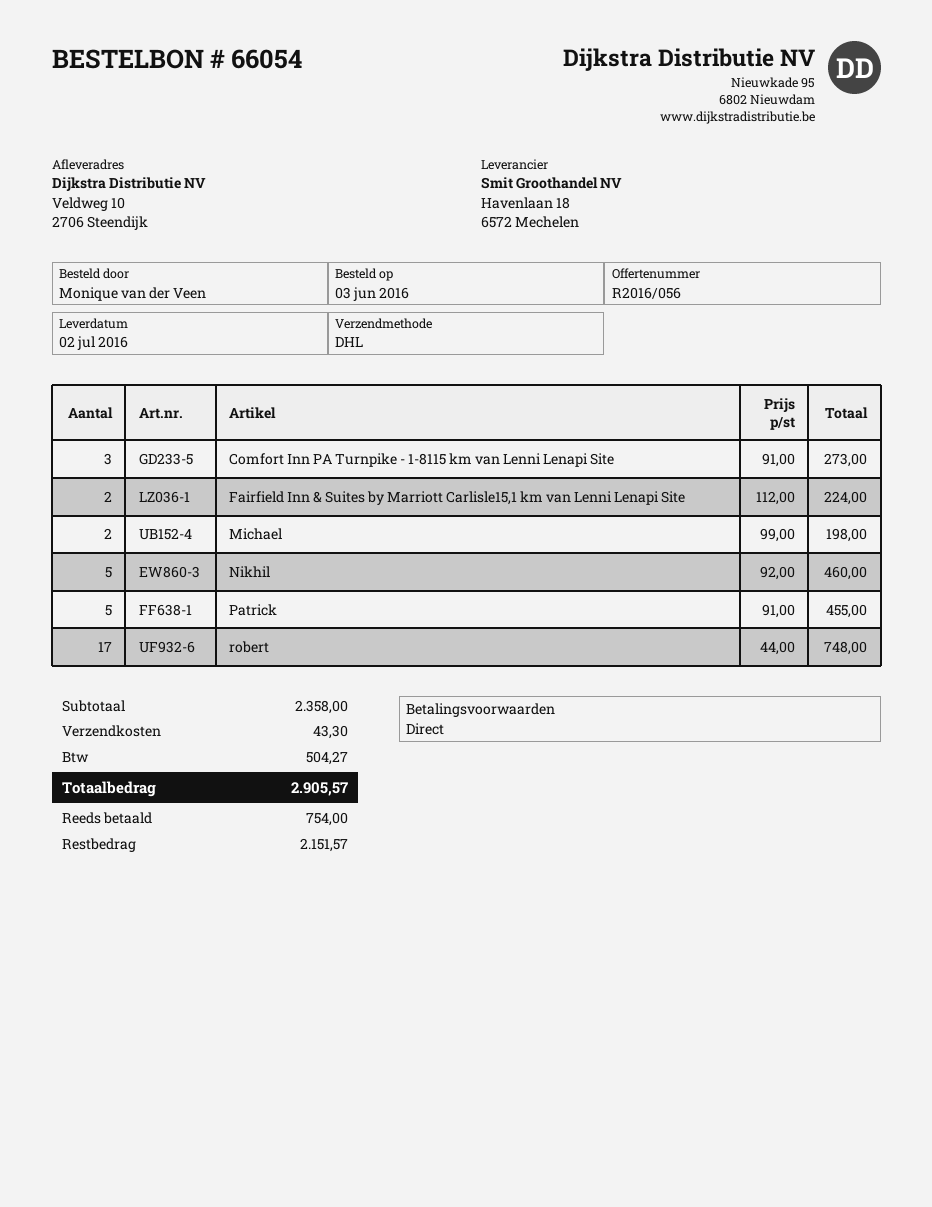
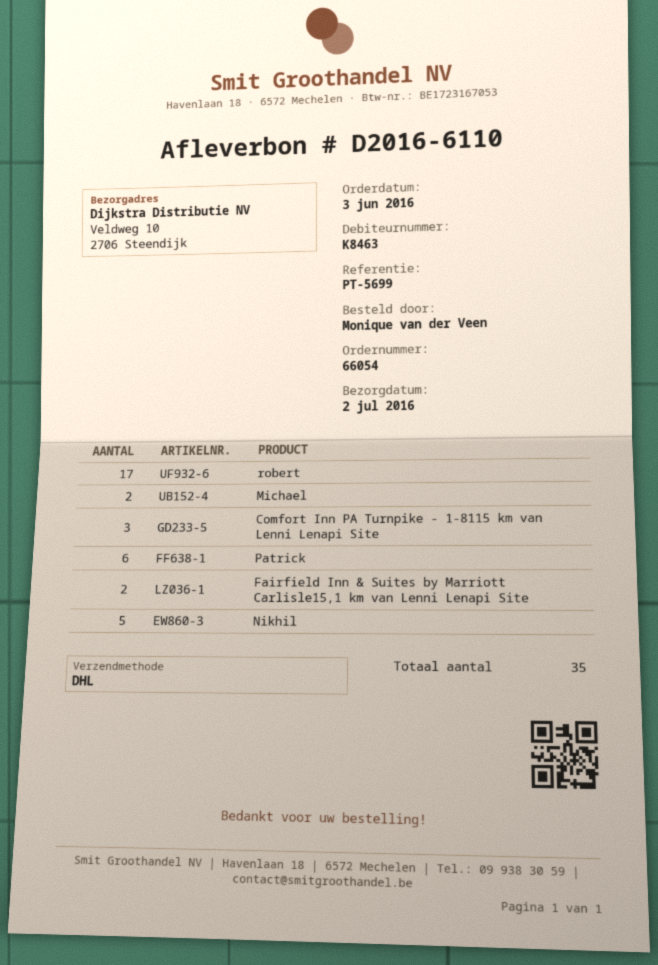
Patrick: 5 -> 6

